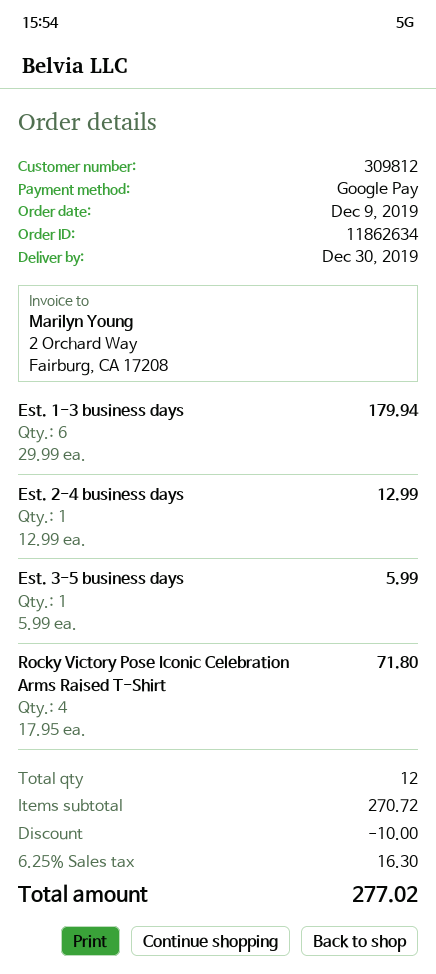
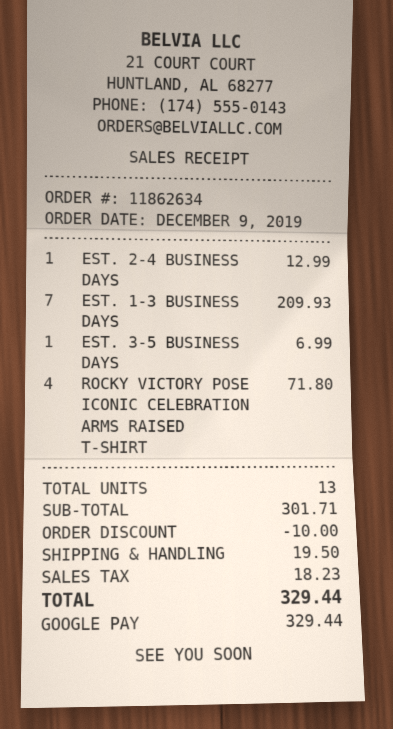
Est. 1-3 business days: 6 for 179.94 -> 7 for 209.93
Est. 3-5 business days: 1 for 5.99 -> 1 for 6.99
total quantity: 12 -> 13
subtotal: 270.72 -> 301.71
shipping: none -> 19.50
tax: 16.30 -> 18.23
total: 277.02 -> 329.44

